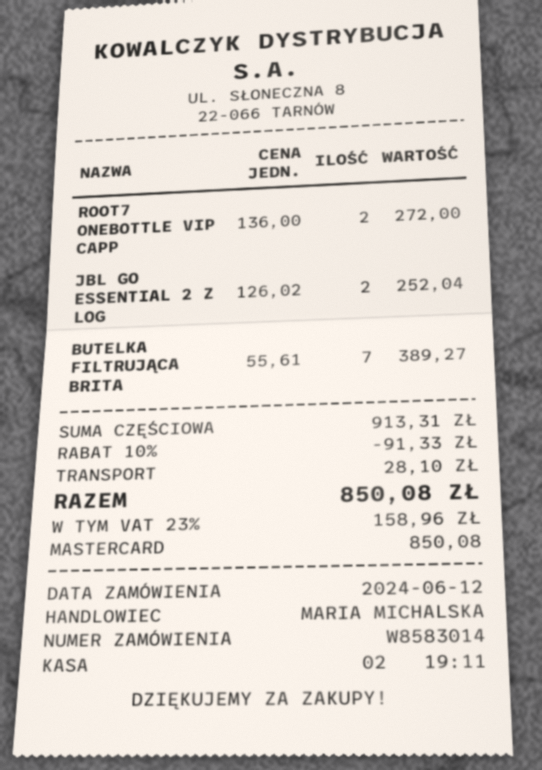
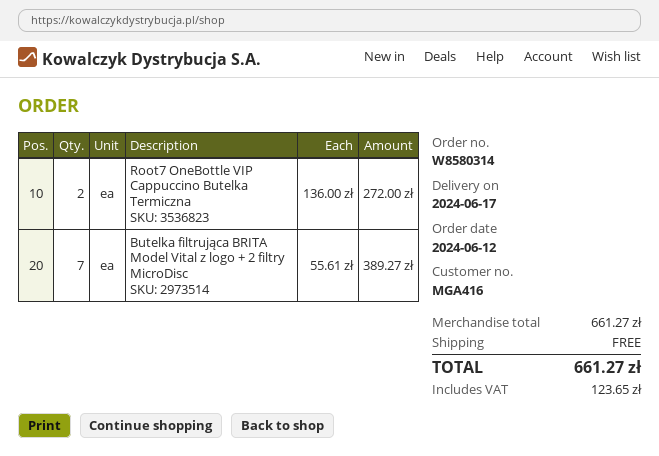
order number: W8583014 -> W8580314
JBL GO ESSENTIAL 2 Z LOG: 2 x 126.02 = 252.04 -> none
subtotal: 913.31 -> 661.27
discount: 10% = 91.33 -> none
shipping: 28.10 -> 0.00
tax: 158.96 -> 123.65
total: 850.08 -> 661.27

